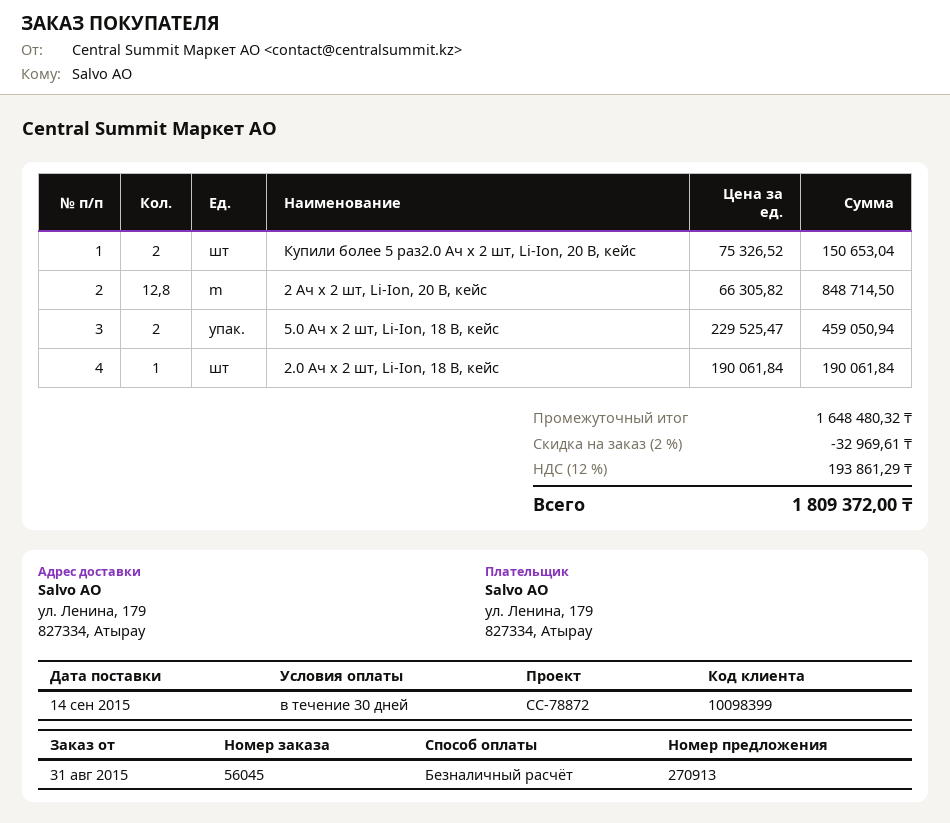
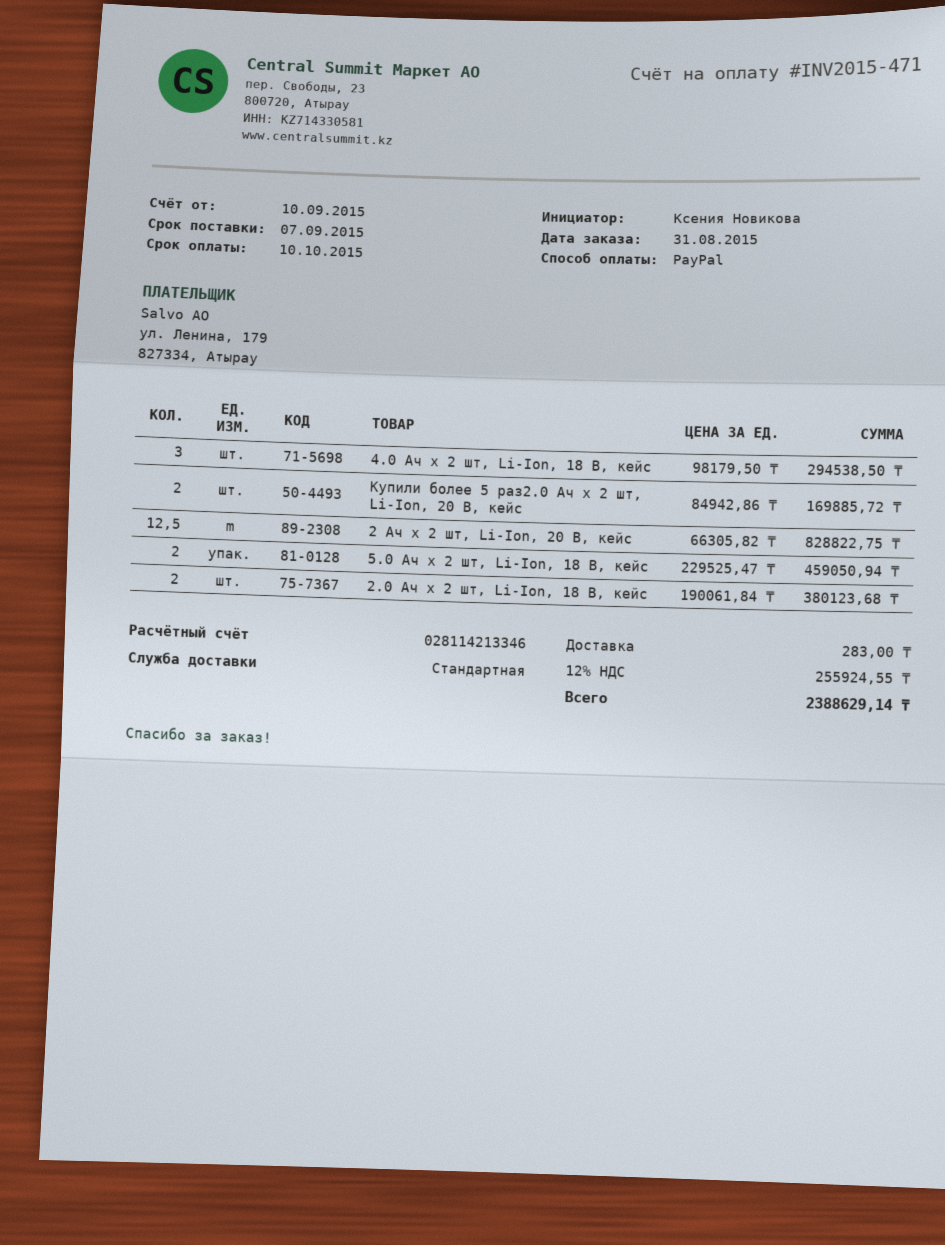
delivery date: 2015-09-14 -> 2015-09-07
payment method: bank transfer -> PayPal
Купили более 5 раз2.0 Ач x 2 шт, Li-Ion, 20 В, кейс: 2 x 75326.52 = 150653.04 -> 2 x 84942.86 = 169885.72
2 Ач x 2 шт, Li-Ion, 20 В, кейс: 12.8 x 66305.82 = 848714.50 -> 12.5 x 66305.82 = 828822.75
2.0 Ач x 2 шт, Li-Ion, 18 В, кейс: 1 x 190061.84 = 190061.84 -> 2 x 190061.84 = 380123.68
4.0 Ач x 2 шт, Li-Ion, 18 В, кейс: none -> 3 x 98179.50 = 294538.50
discount: 2% = 32969.61 -> none
shipping: none -> 283.00
tax: 12% = 193861.29 -> 12% = 255924.55
total: 1809372.00 -> 2388629.14

